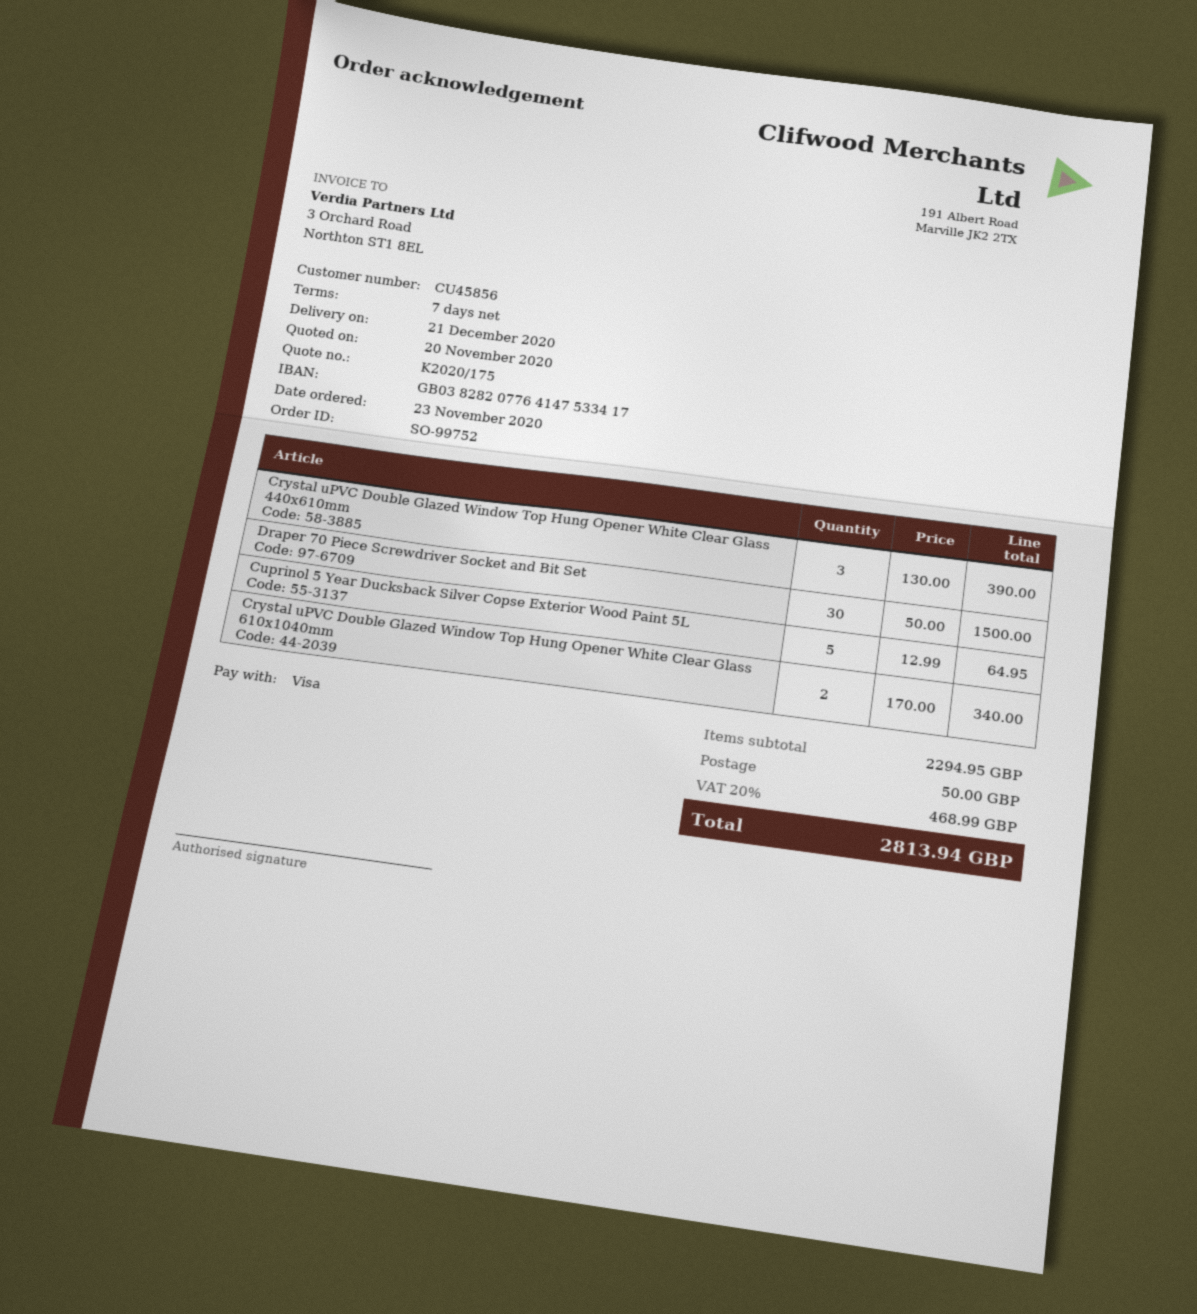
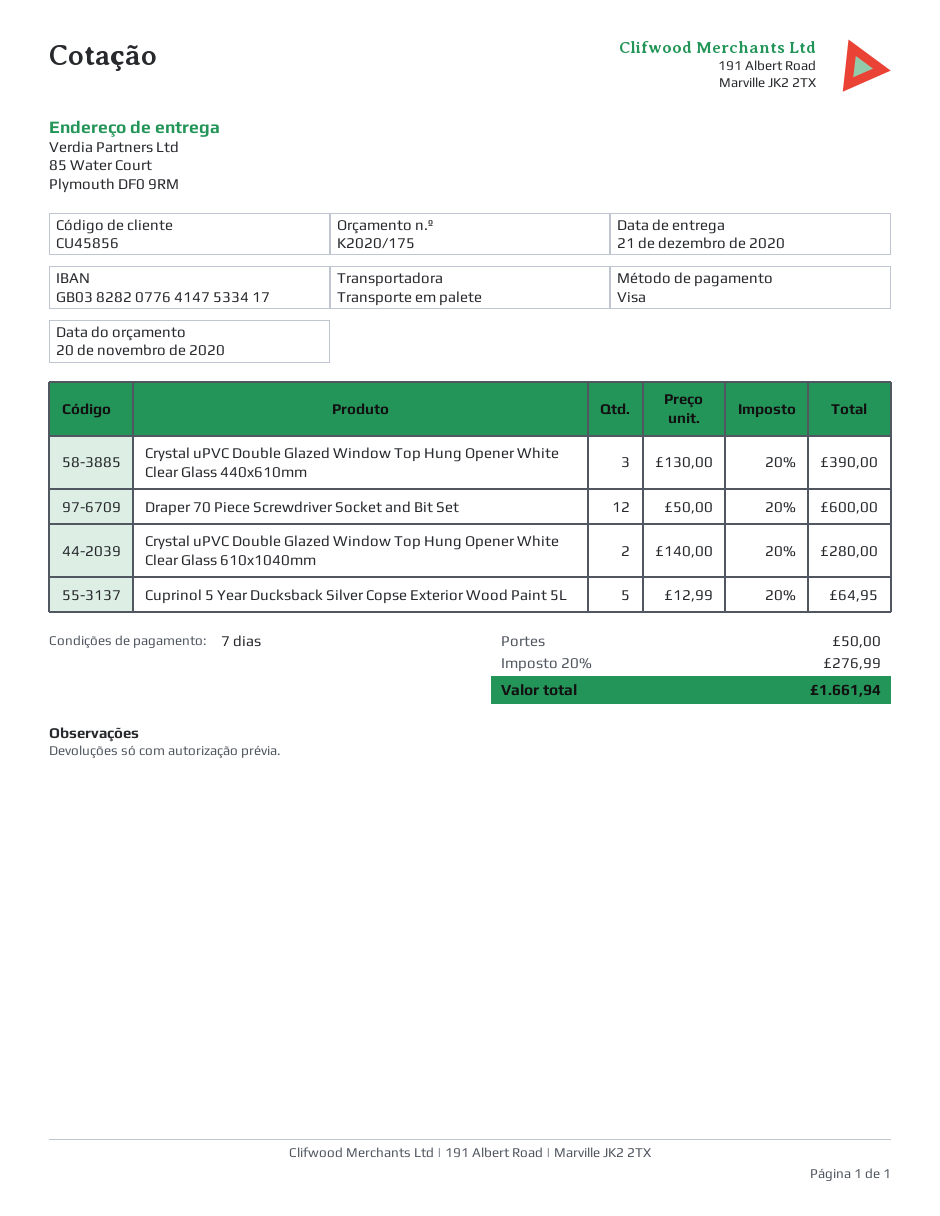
Draper 70 Piece Screwdriver Socket and Bit Set: 30 x 50.00 = 1500.00 -> 12 x 50.00 = 600.00
Crystal uPVC Double Glazed Window Top Hung Opener White Clear Glass 610x1040mm: 2 x 170.00 = 340.00 -> 2 x 140.00 = 280.00
tax: 20% = 468.99 -> 20% = 276.99
total: 2813.94 -> 1661.94

